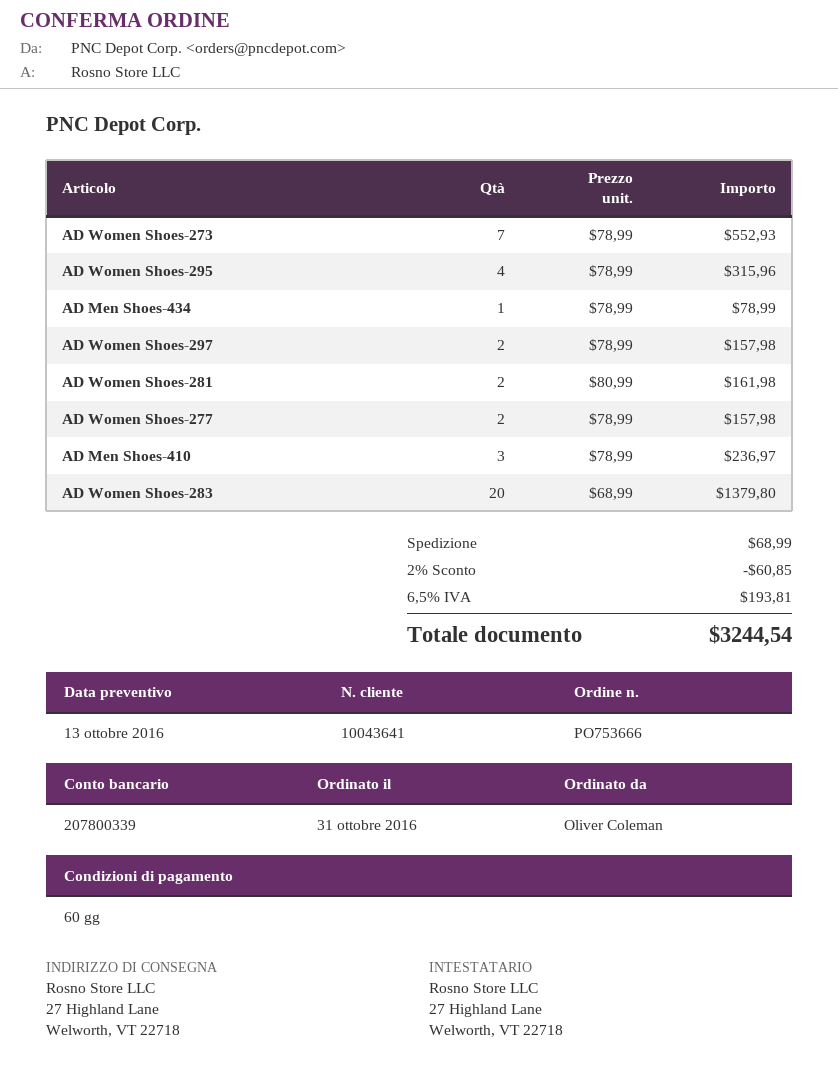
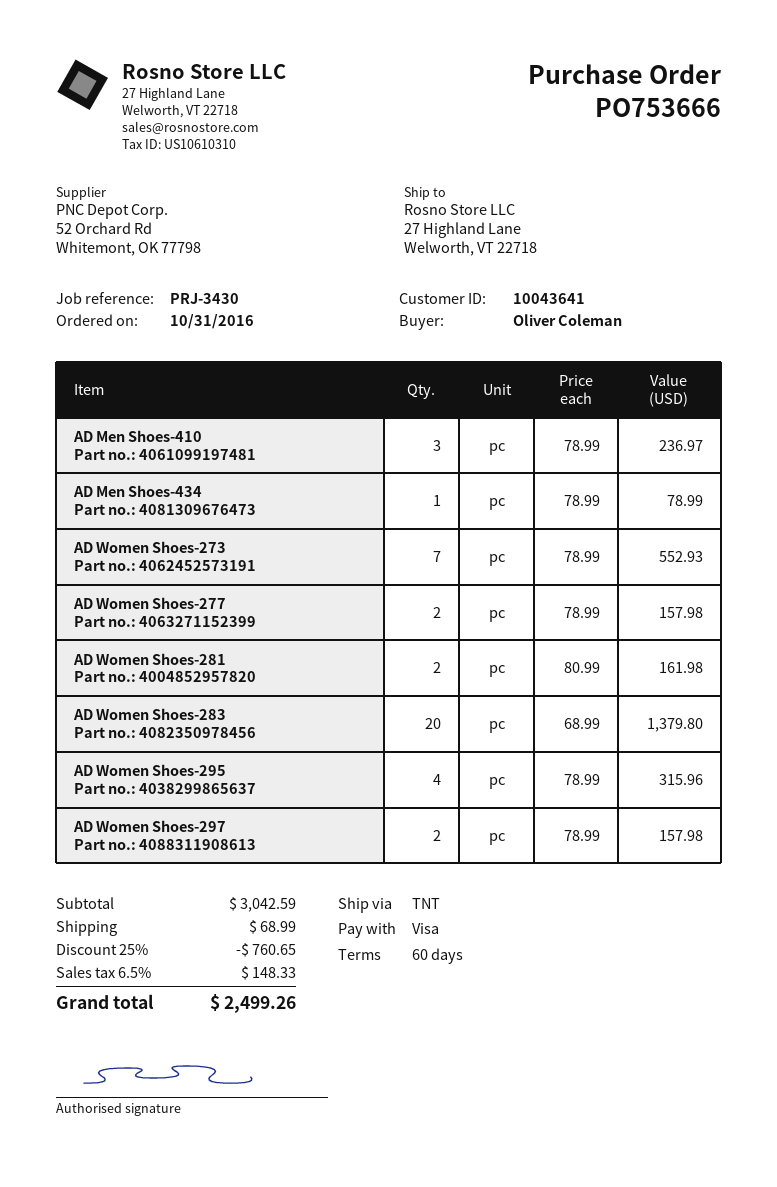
discount: 2% = 60.85 -> 25% = 760.65
tax: 6.5% = 193.81 -> 6.5% = 148.33
total: 3244.54 -> 2499.26

